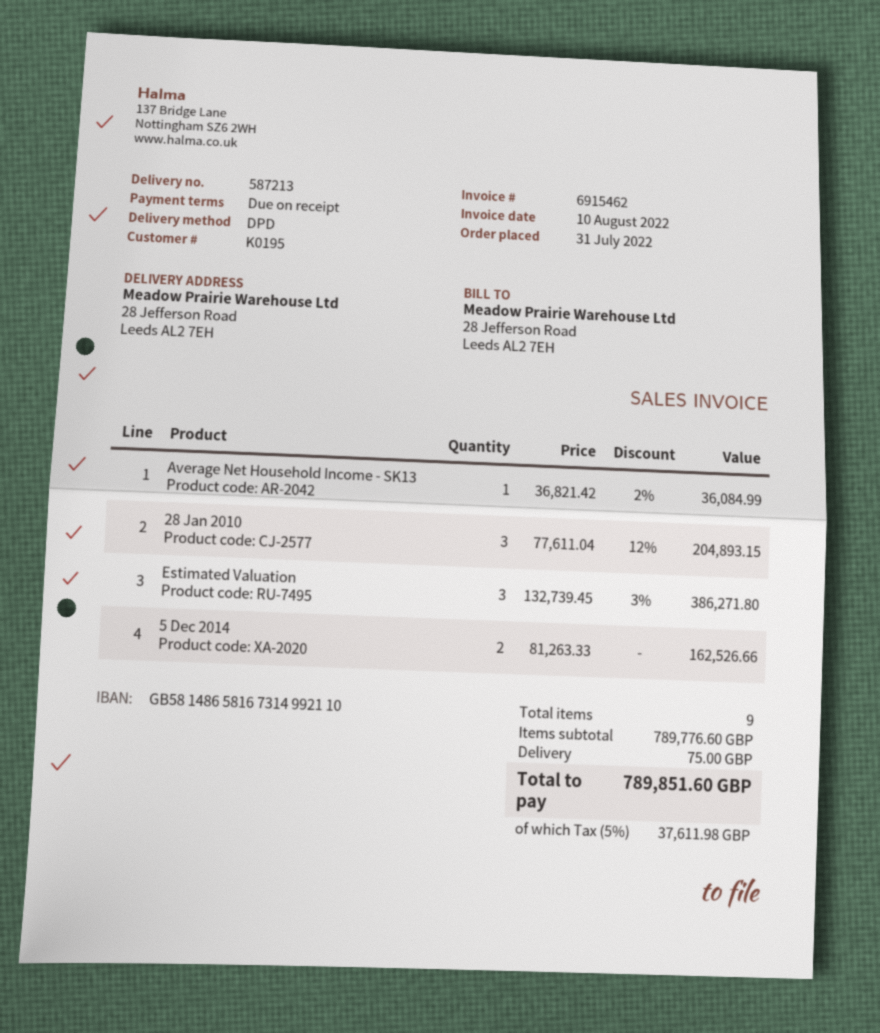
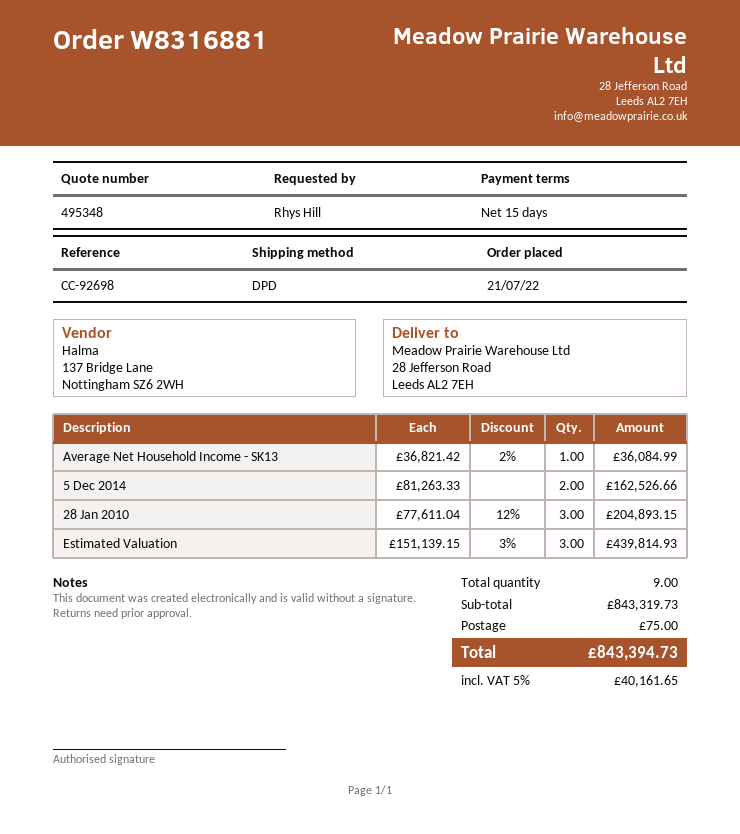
order date: 2022-07-31 -> 2022-07-21
payment terms: on receipt -> 15 days
Estimated Valuation: 3 x 132739.45 - 3% = 386271.80 -> 3 x 151139.15 - 3% = 439814.93
subtotal: 789776.60 -> 843319.73
tax: 5% = 37611.98 -> 5% = 40161.65
total: 789851.60 -> 843394.73

